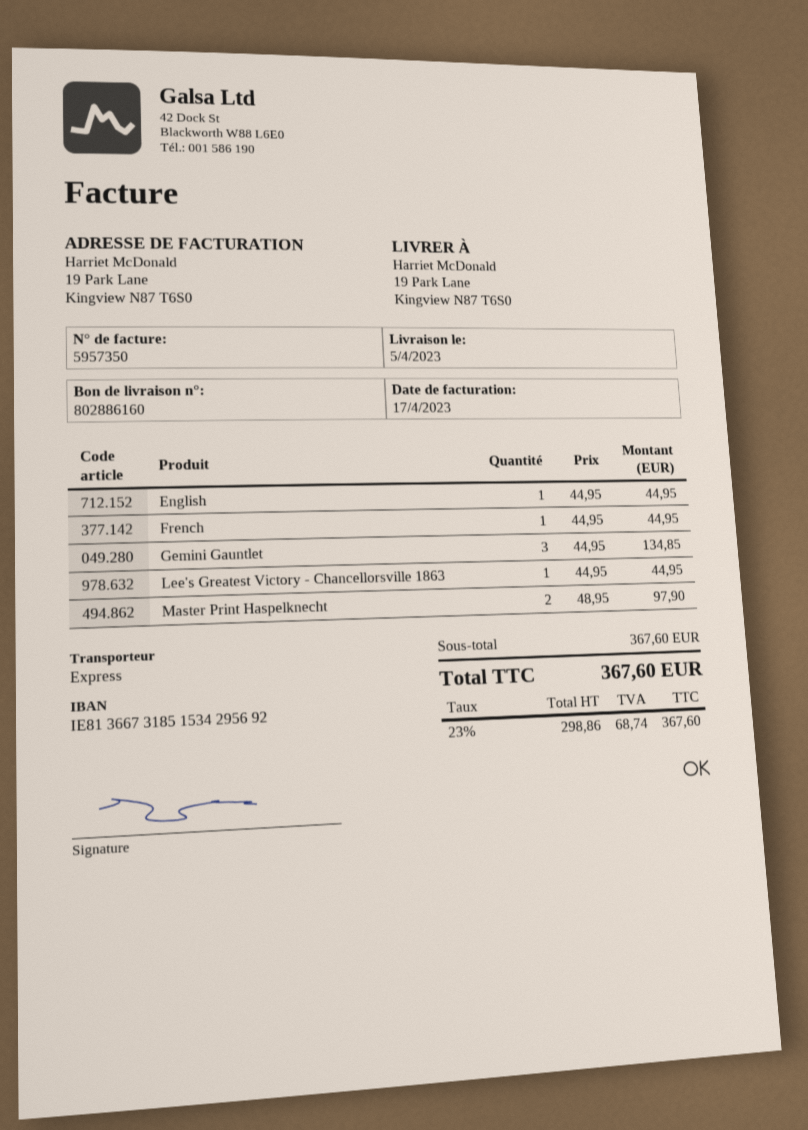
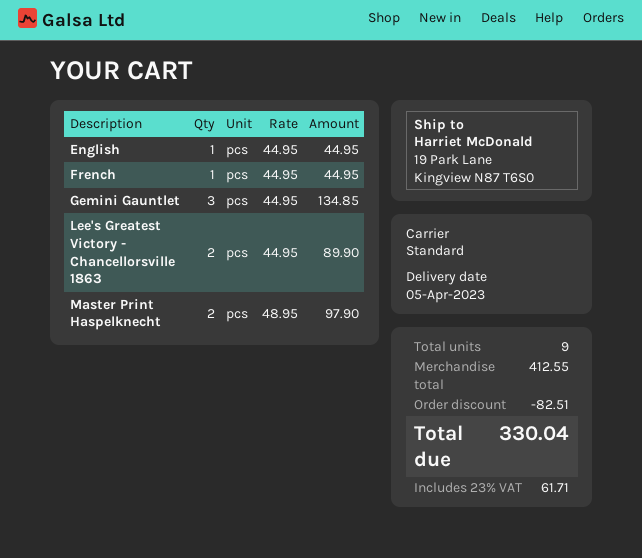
shipping method: express -> standard
Lee's Greatest Victory - Chancellorsville 1863: 1 x 44.95 = 44.95 -> 2 x 44.95 = 89.90
subtotal: 367.60 -> 412.55
discount: none -> 82.51
tax: 23% = 68.74 -> 23% = 61.71
total: 367.60 -> 330.04

